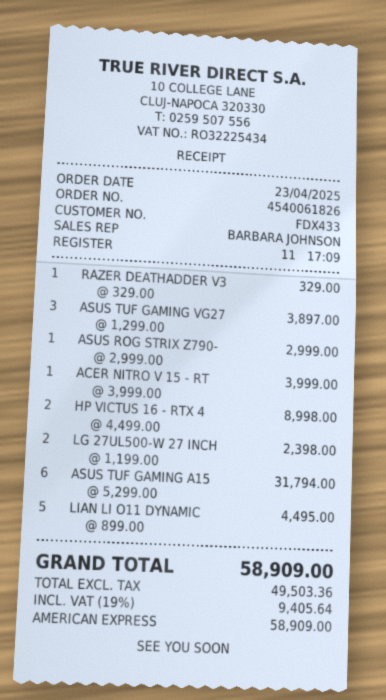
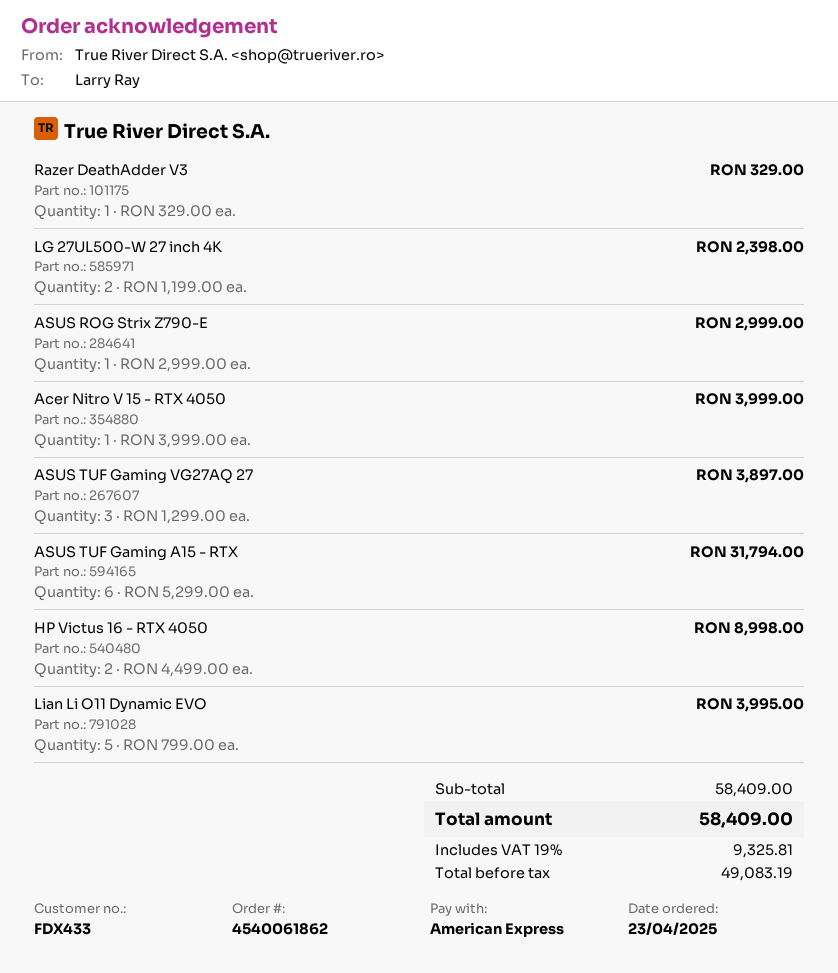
order number: 4540061826 -> 4540061862
LIAN LI O11 DYNAMIC: 5 x 899.00 = 4495.00 -> 5 x 799.00 = 3995.00
net: 49503.36 -> 49083.19
tax: 19% = 9405.64 -> 19% = 9325.81
total: 58909.00 -> 58409.00

